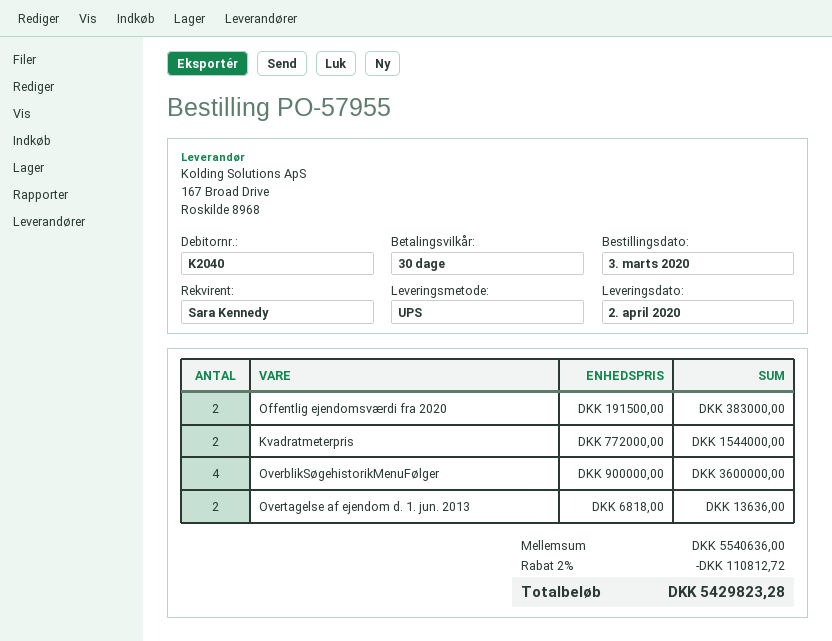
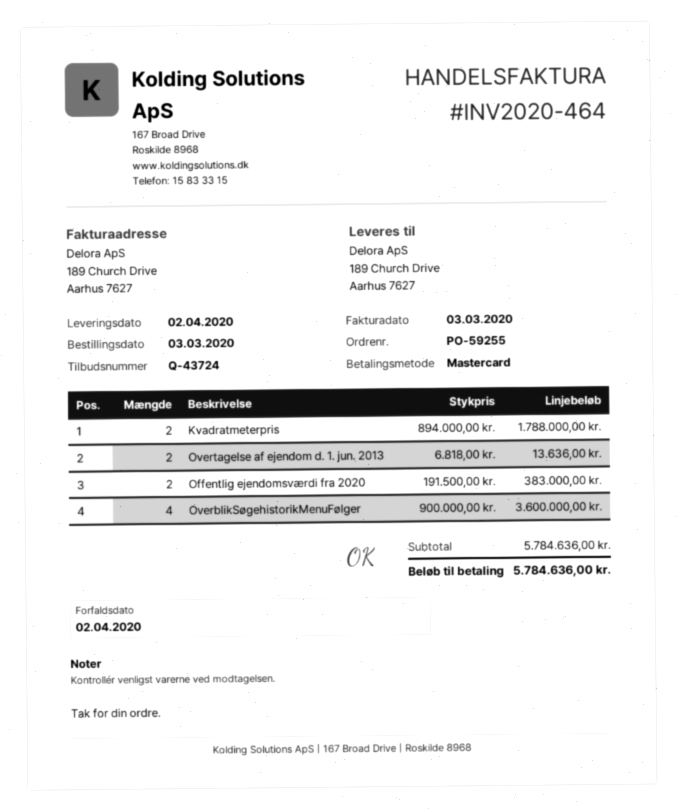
order number: PO-57955 -> PO-59255
Kvadratmeterpris: 2 x 772000.00 = 1544000.00 -> 2 x 894000.00 = 1788000.00
subtotal: 5540636.00 -> 5784636.00
discount: 2% = 110812.72 -> none
total: 5429823.28 -> 5784636.00

